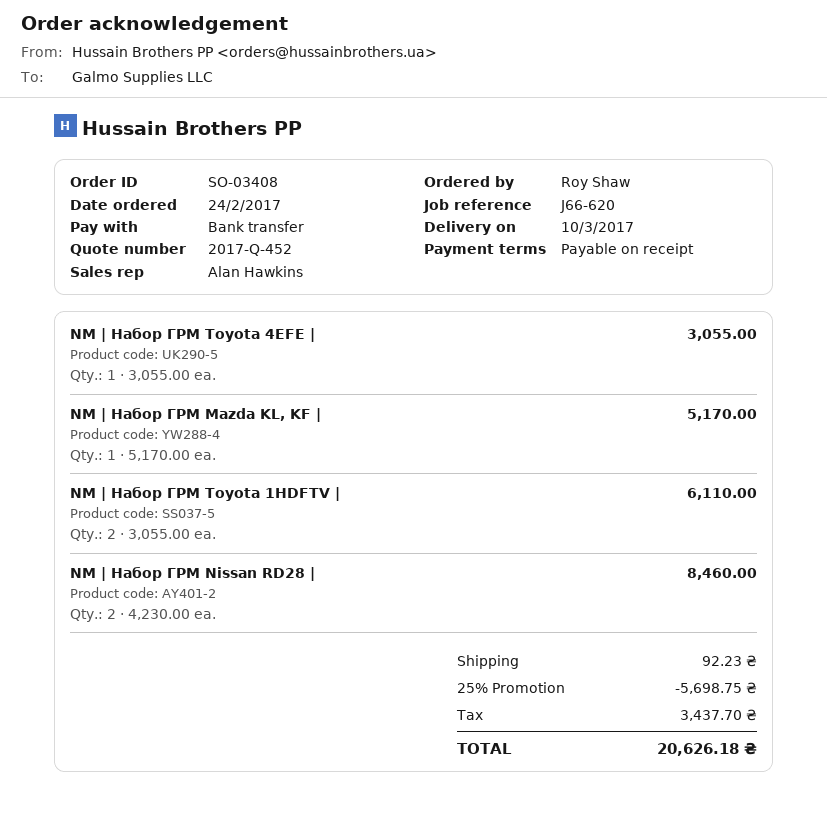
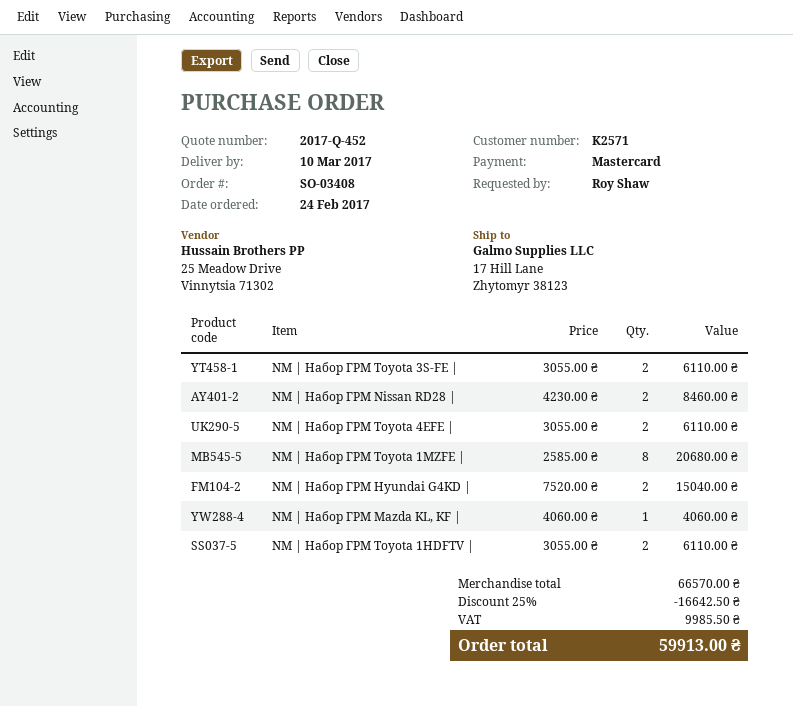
payment method: bank transfer -> Mastercard
NM | Набор ГРМ Toyota 4EFE |: 1 x 3055.00 = 3055.00 -> 2 x 3055.00 = 6110.00
NM | Набор ГРМ Mazda KL, KF |: 1 x 5170.00 = 5170.00 -> 1 x 4060.00 = 4060.00
NM | Набор ГРМ Toyota 3S-FE |: none -> 2 x 3055.00 = 6110.00
NM | Набор ГРМ Toyota 1MZFE |: none -> 8 x 2585.00 = 20680.00
NM | Набор ГРМ Hyundai G4KD |: none -> 2 x 7520.00 = 15040.00
discount: 25% = 5698.75 -> 25% = 16642.50
shipping: 92.23 -> none
tax: 3437.70 -> 9985.50
total: 20626.18 -> 59913.00

